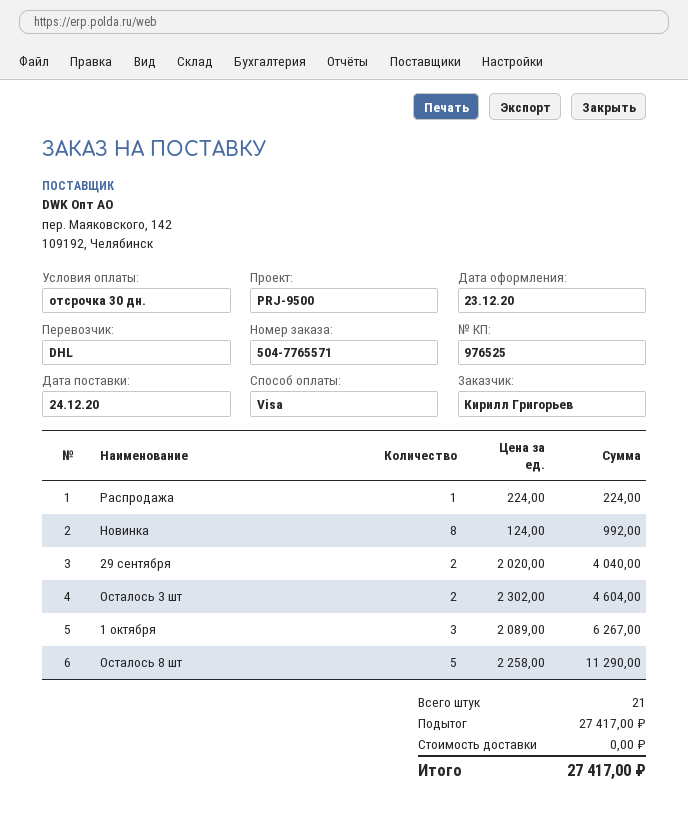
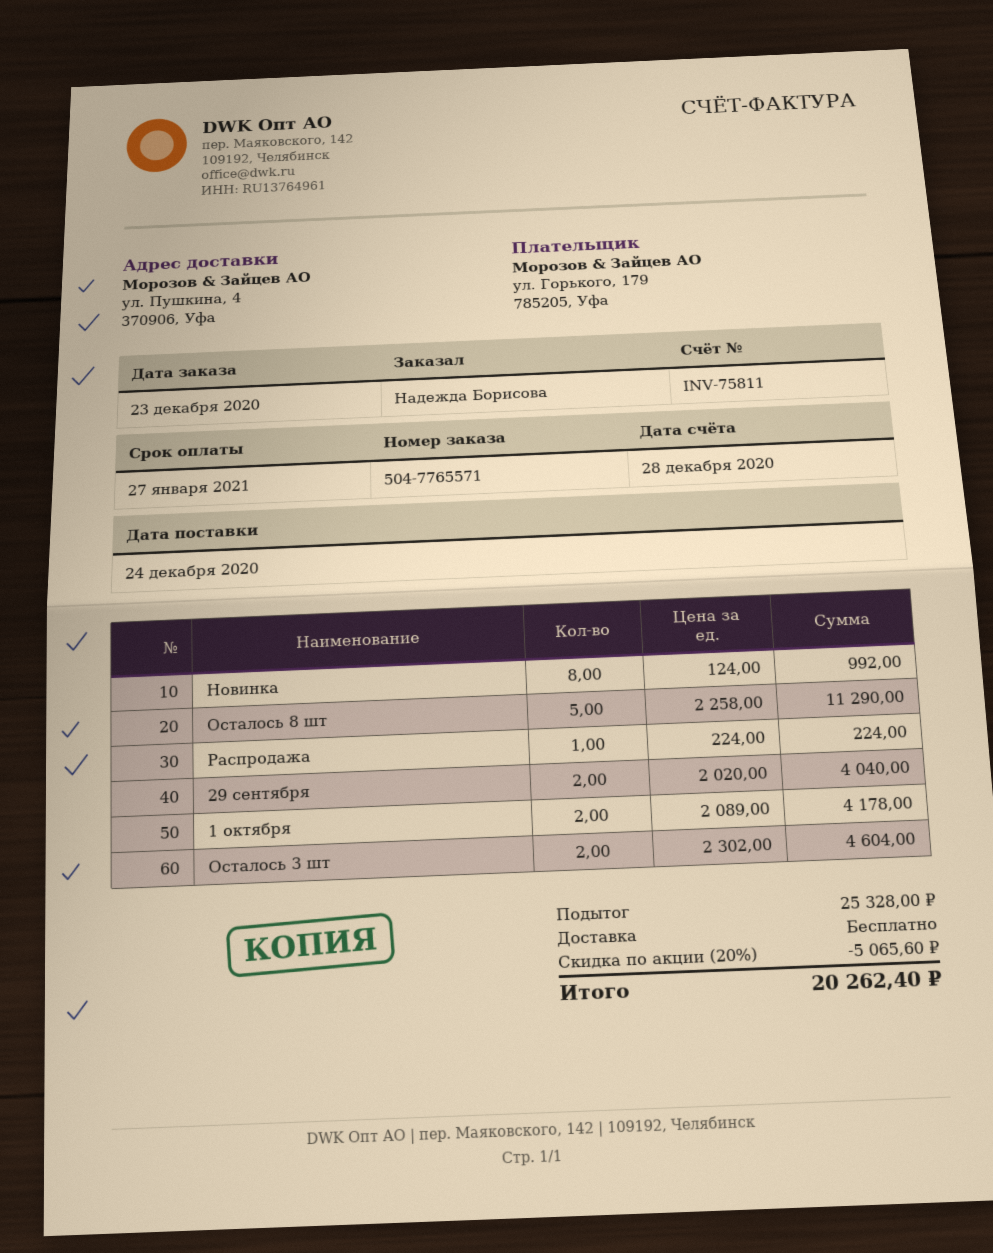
ordered by: Кирилл Григорьев -> Надежда Борисова
1 октября: 3 x 2089.00 = 6267.00 -> 2 x 2089.00 = 4178.00
subtotal: 27417.00 -> 25328.00
discount: none -> 20% = 5065.60
total: 27417.00 -> 20262.40

